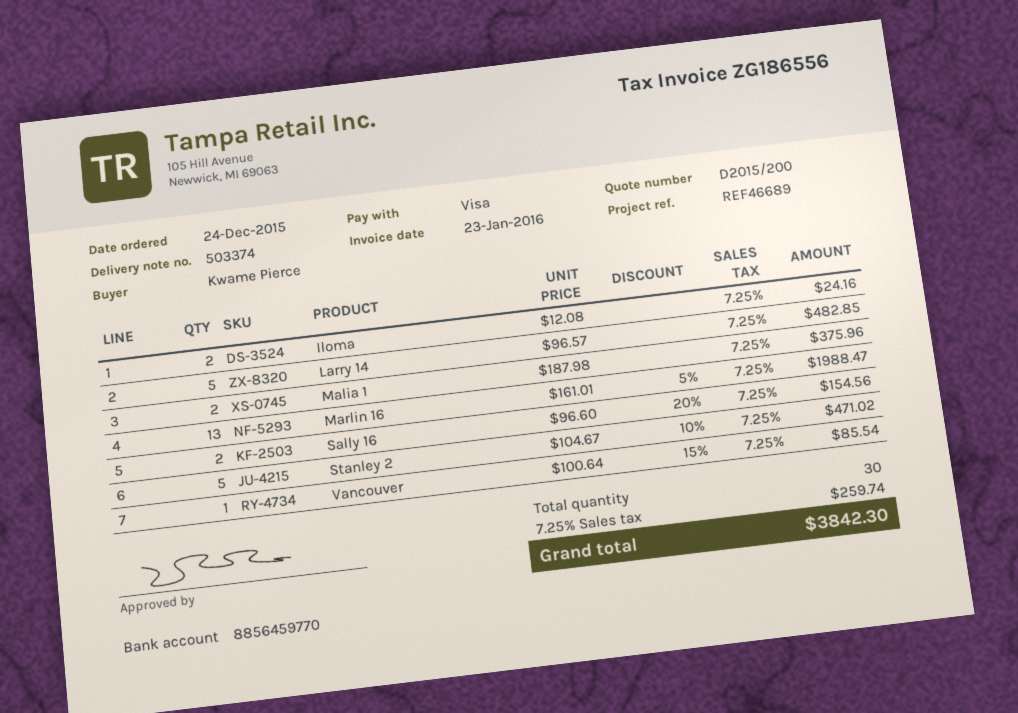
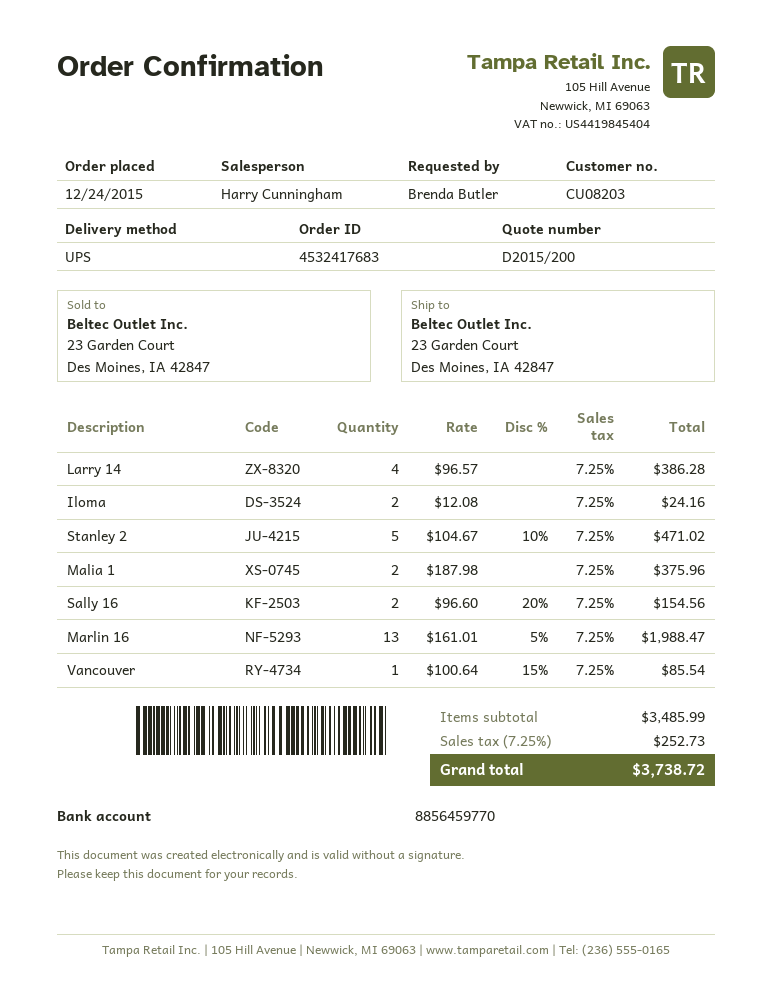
ordered by: Kwame Pierce -> Brenda Butler
Larry 14: 5 x 96.57 = 482.85 -> 4 x 96.57 = 386.28
tax: 7.25% = 259.74 -> 7.25% = 252.73
total: 3842.30 -> 3738.72

